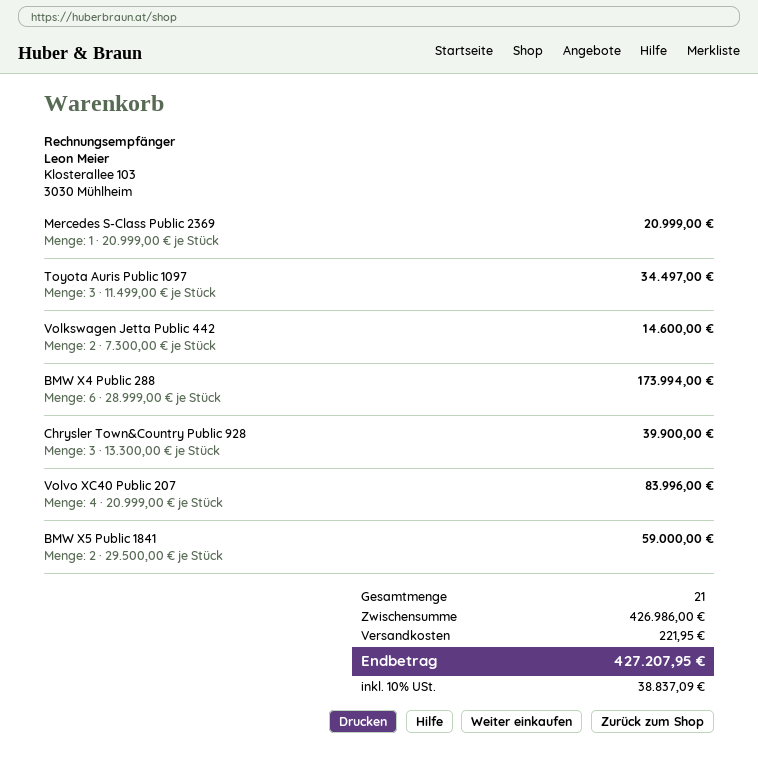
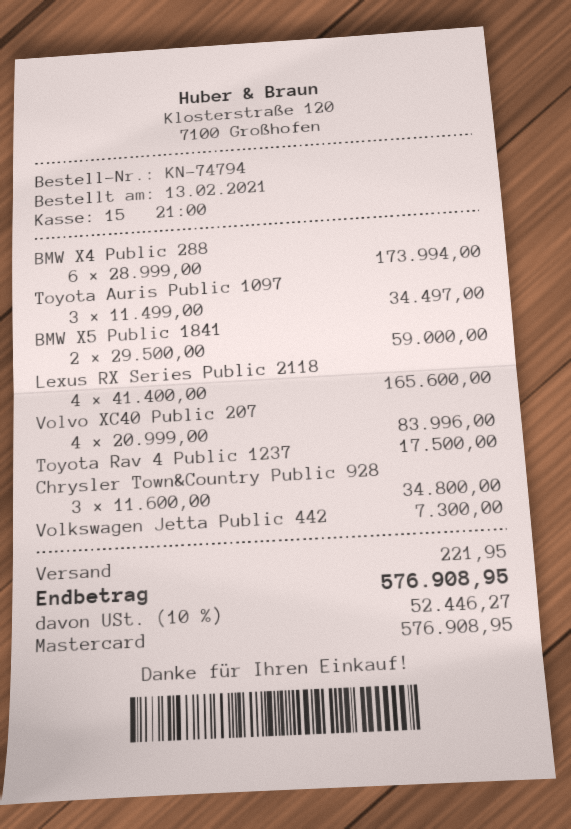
Mercedes S-Class Public 2369: 1 x 20999.00 = 20999.00 -> none
Volkswagen Jetta Public 442: 2 x 7300.00 = 14600.00 -> 1 x 7300.00 = 7300.00
Chrysler Town&Country Public 928: 3 x 13300.00 = 39900.00 -> 3 x 11600.00 = 34800.00
Lexus RX Series Public 2118: none -> 4 x 41400.00 = 165600.00
Toyota Rav 4 Public 1237: none -> 1 x 17500.00 = 17500.00
tax: 10% = 38837.09 -> 10% = 52446.27
total: 427207.95 -> 576908.95

